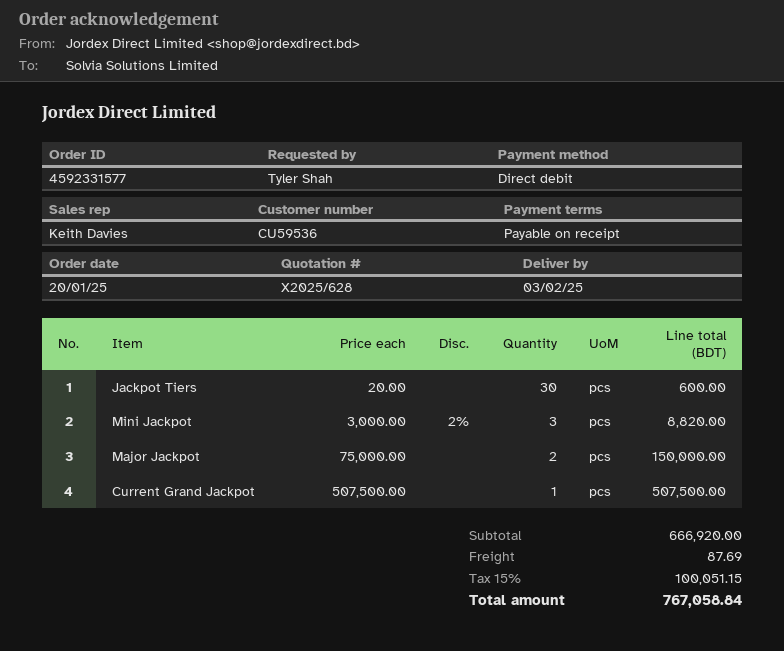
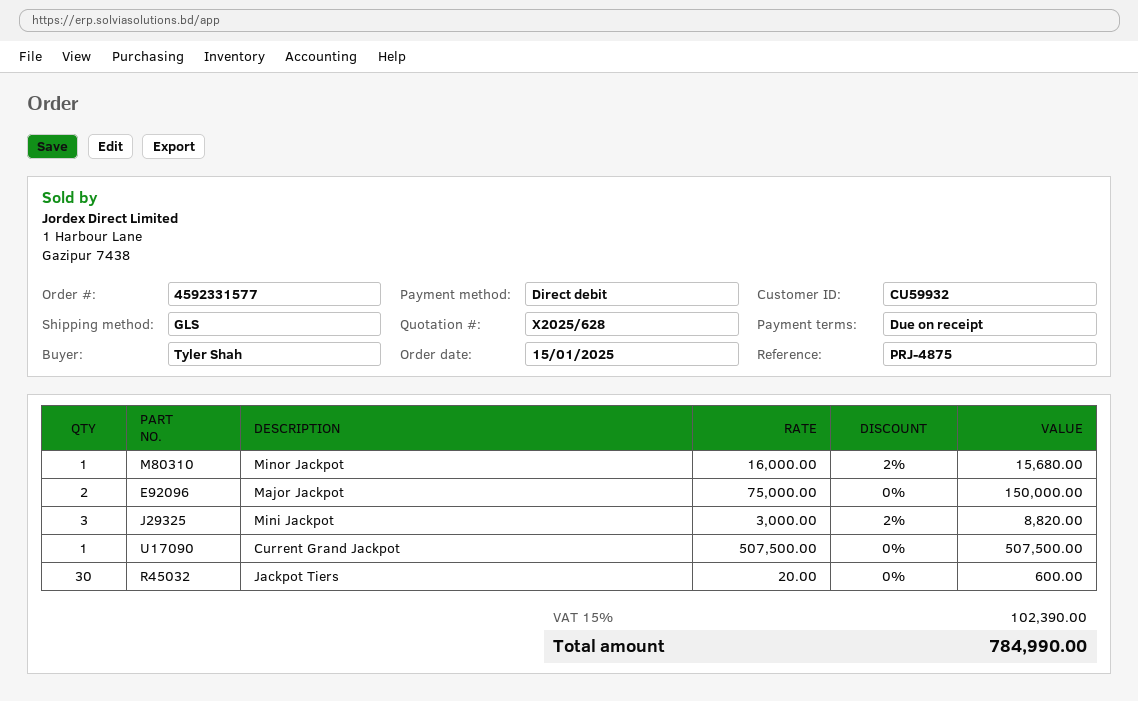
order date: 2025-01-20 -> 2025-01-15
customer number: CU59536 -> CU59932
Minor Jackpot: none -> 1 x 16000.00 - 2% = 15680.00
shipping: 87.69 -> none
tax: 15% = 100051.15 -> 15% = 102390.00
total: 767058.84 -> 784990.00

